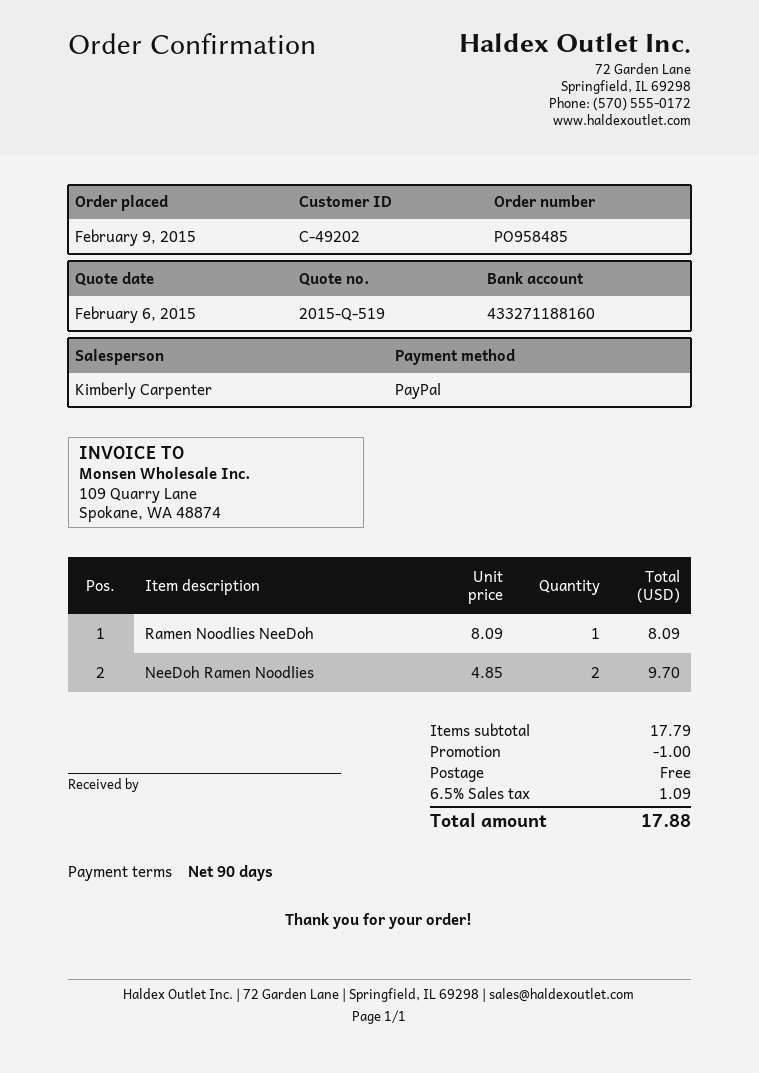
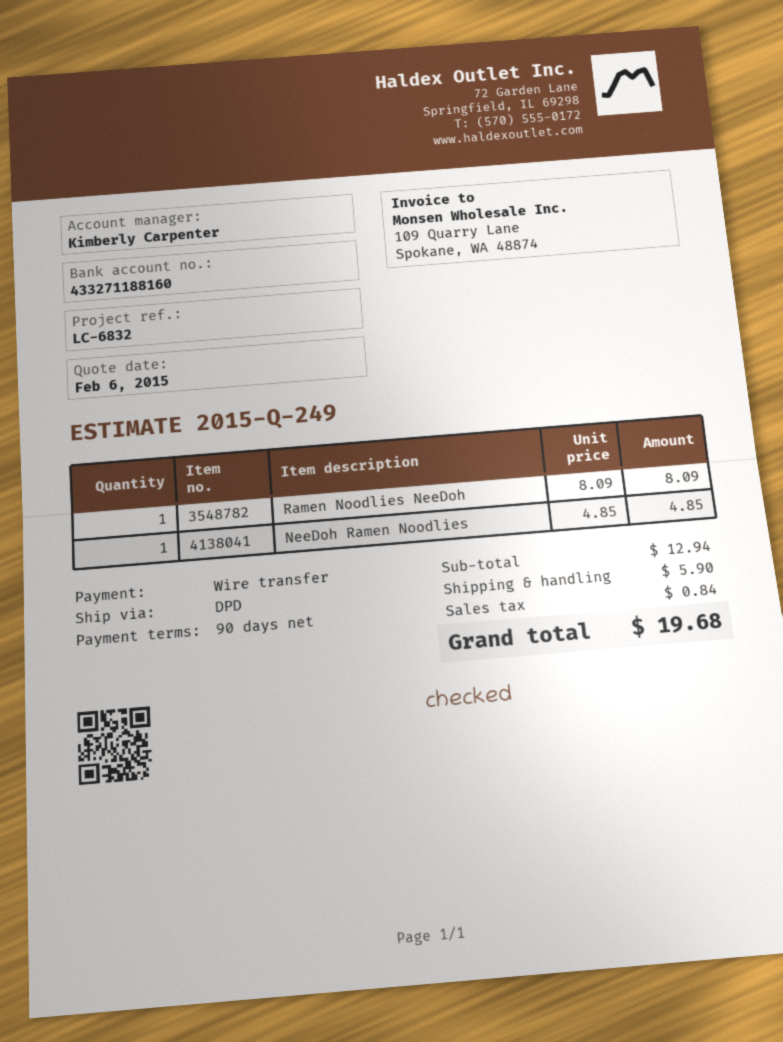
quote number: 2015-Q-519 -> 2015-Q-249
payment method: PayPal -> bank transfer
NeeDoh Ramen Noodlies: 2 x 4.85 = 9.70 -> 1 x 4.85 = 4.85
subtotal: 17.79 -> 12.94
discount: 1.00 -> none
shipping: 0.00 -> 5.90
tax: 1.09 -> 0.84
total: 17.88 -> 19.68

